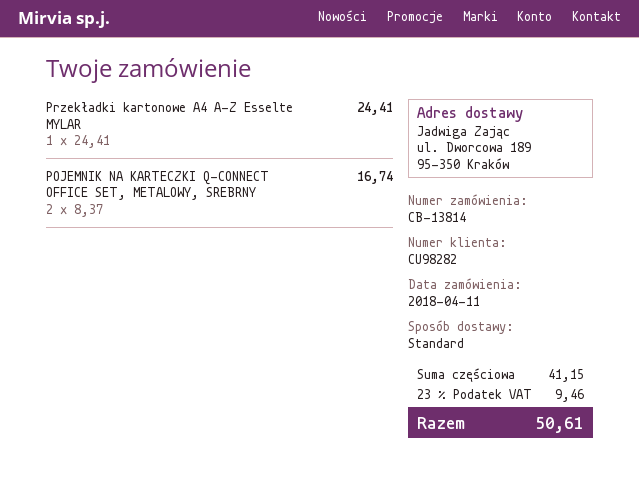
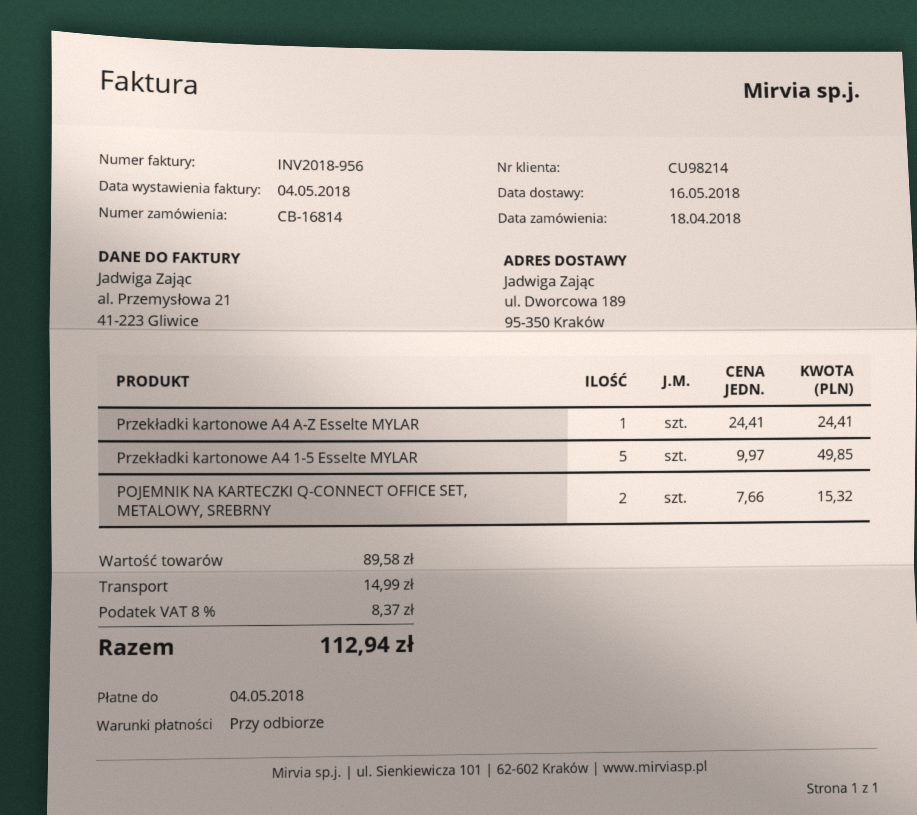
order number: CB-13814 -> CB-16814
order date: 2018-04-11 -> 2018-04-18
customer number: CU98282 -> CU98214
POJEMNIK NA KARTECZKI Q-CONNECT OFFICE SET, METALOWY, SREBRNY: 2 x 8.37 = 16.74 -> 2 x 7.66 = 15.32
Przekładki kartonowe A4 1-5 Esselte MYLAR: none -> 5 x 9.97 = 49.85
subtotal: 41.15 -> 89.58
shipping: none -> 14.99
tax: 23% = 9.46 -> 8% = 8.37
total: 50.61 -> 112.94

